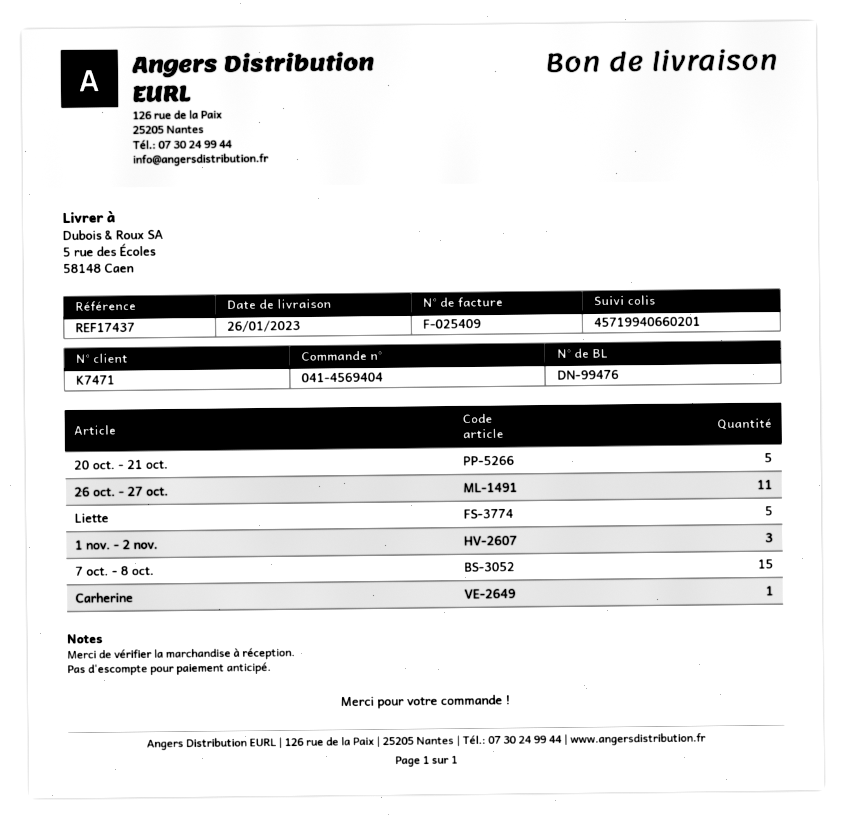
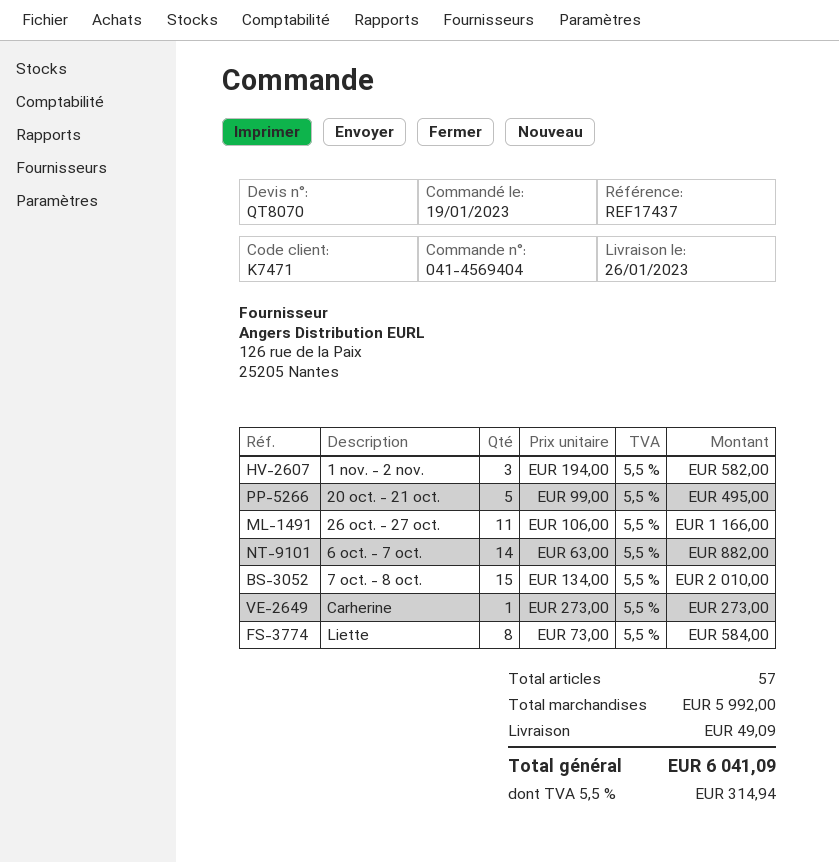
Liette: 5 -> 8
6 oct. - 7 oct.: none -> 14

